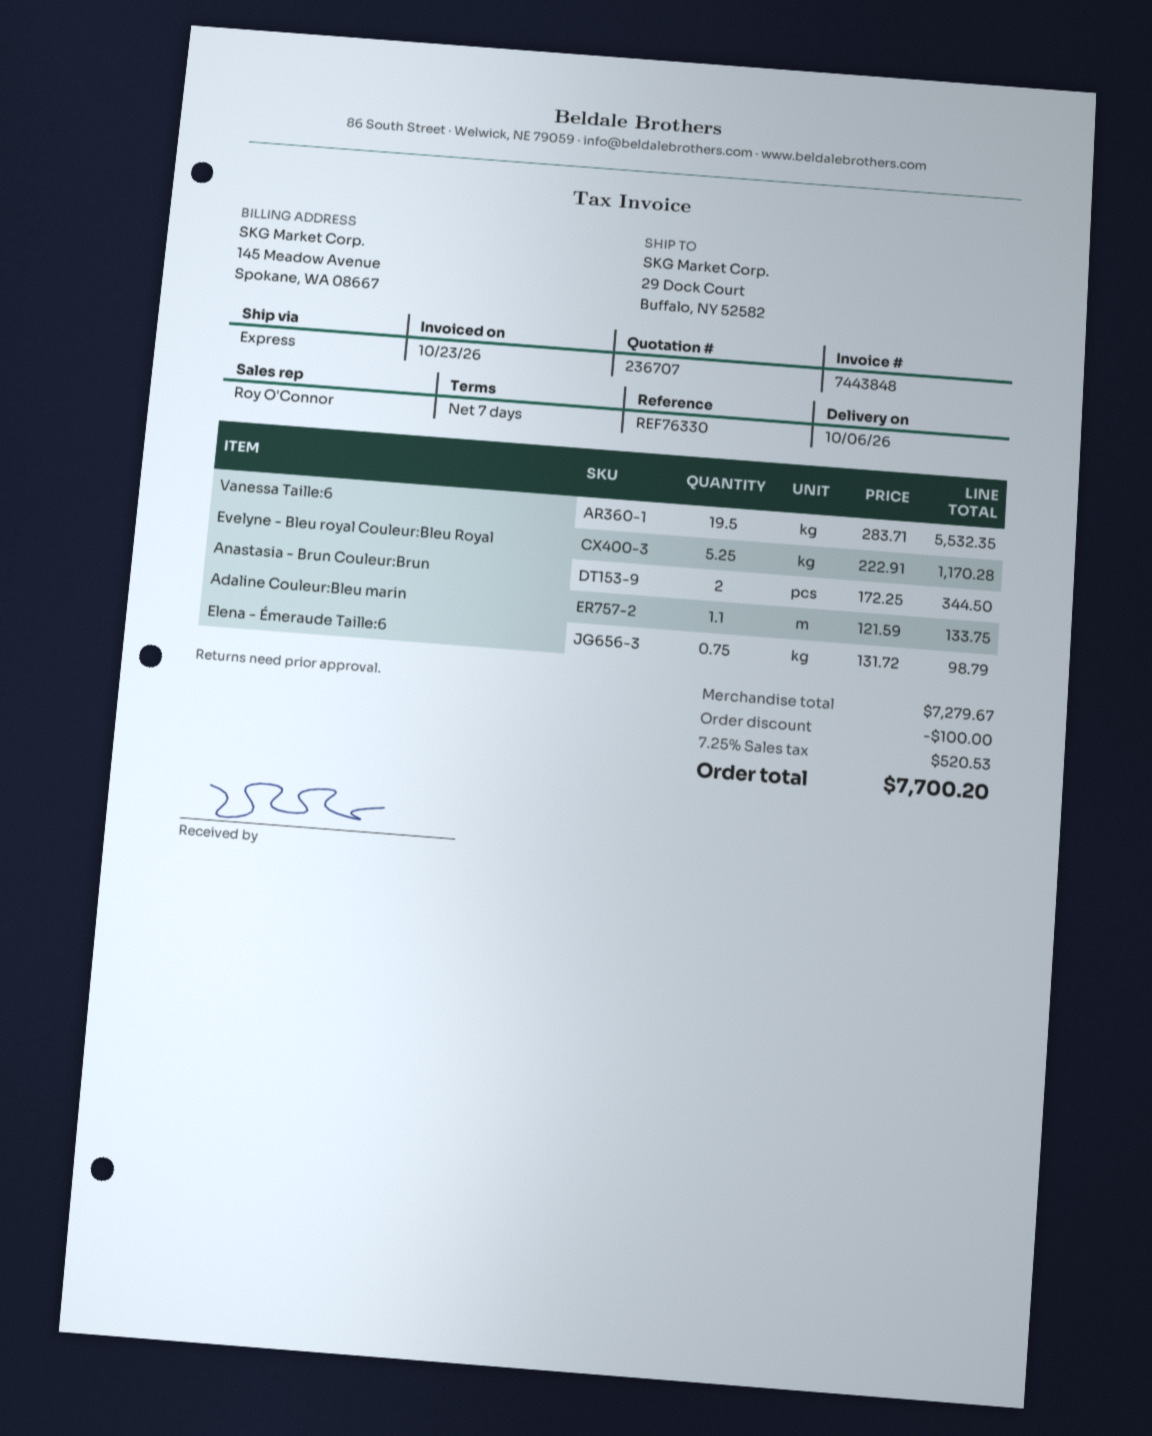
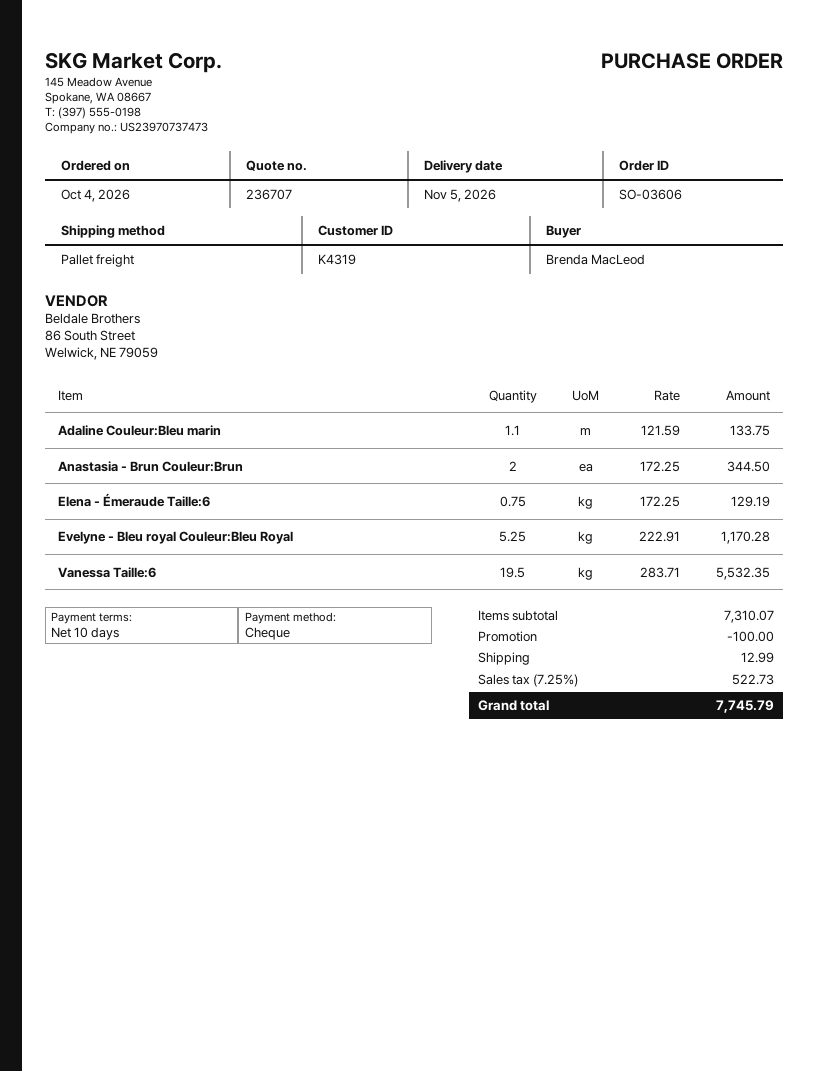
delivery date: 2026-10-06 -> 2026-11-05
payment terms: 7 days -> 10 days
shipping method: express -> pallet freight
Elena - Émeraude Taille:6: 0.75 x 131.72 = 98.79 -> 0.75 x 172.25 = 129.19
subtotal: 7279.67 -> 7310.07
shipping: none -> 12.99
tax: 7.25% = 520.53 -> 7.25% = 522.73
total: 7700.20 -> 7745.79

